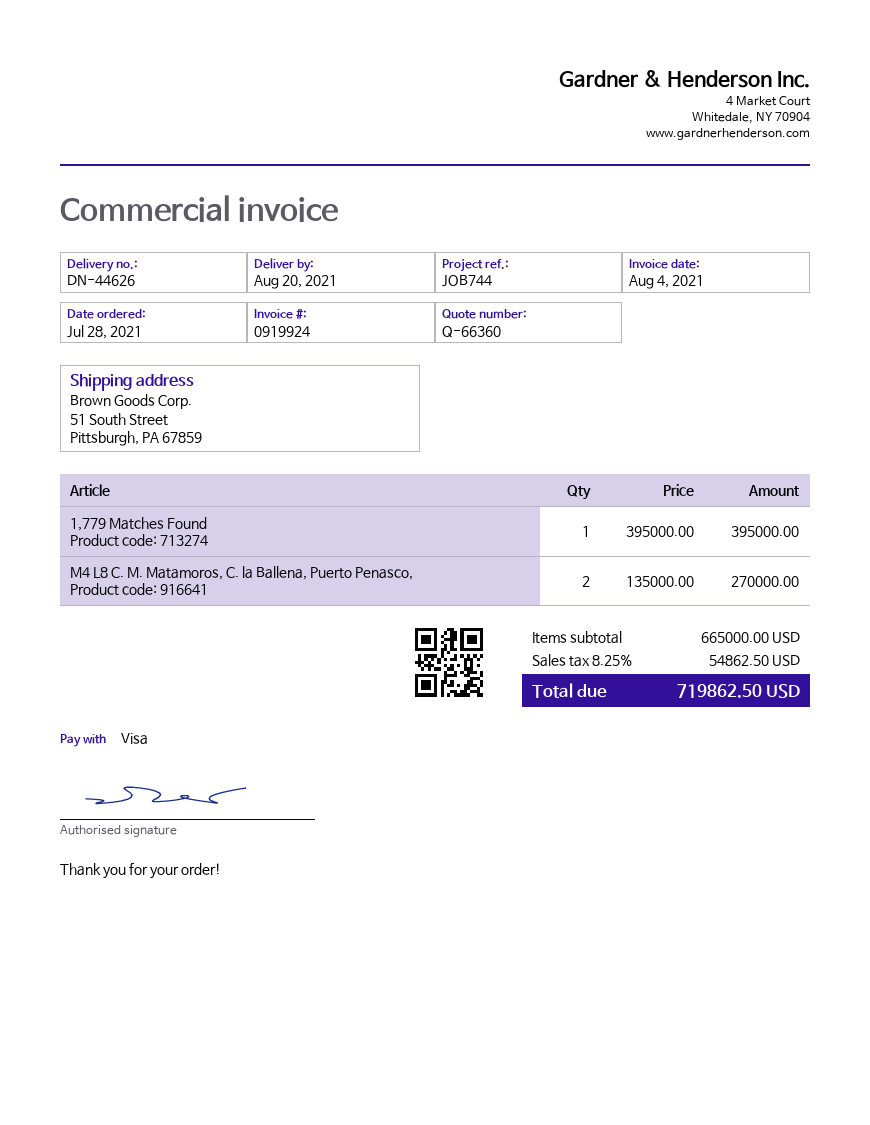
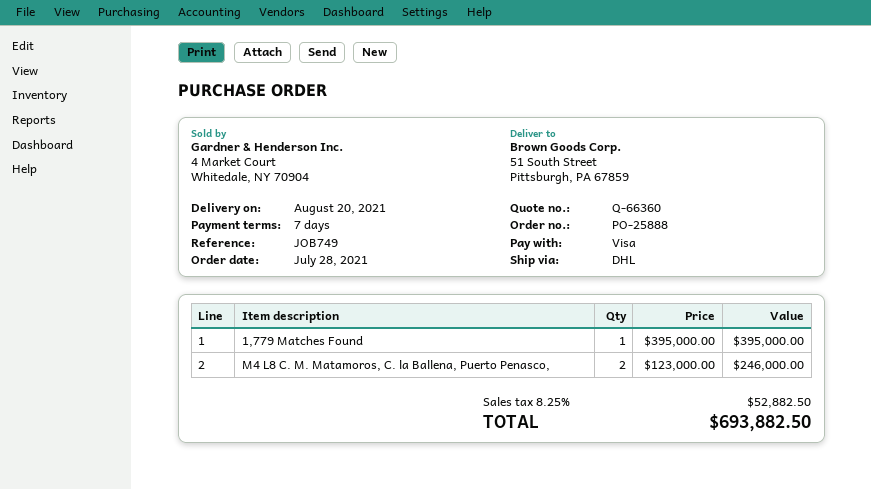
reference: JOB744 -> JOB749
M4 L8 C. M. Matamoros, C. la Ballena, Puerto Penasco,: 2 x 135000.00 = 270000.00 -> 2 x 123000.00 = 246000.00
tax: 8.25% = 54862.50 -> 8.25% = 52882.50
total: 719862.50 -> 693882.50

